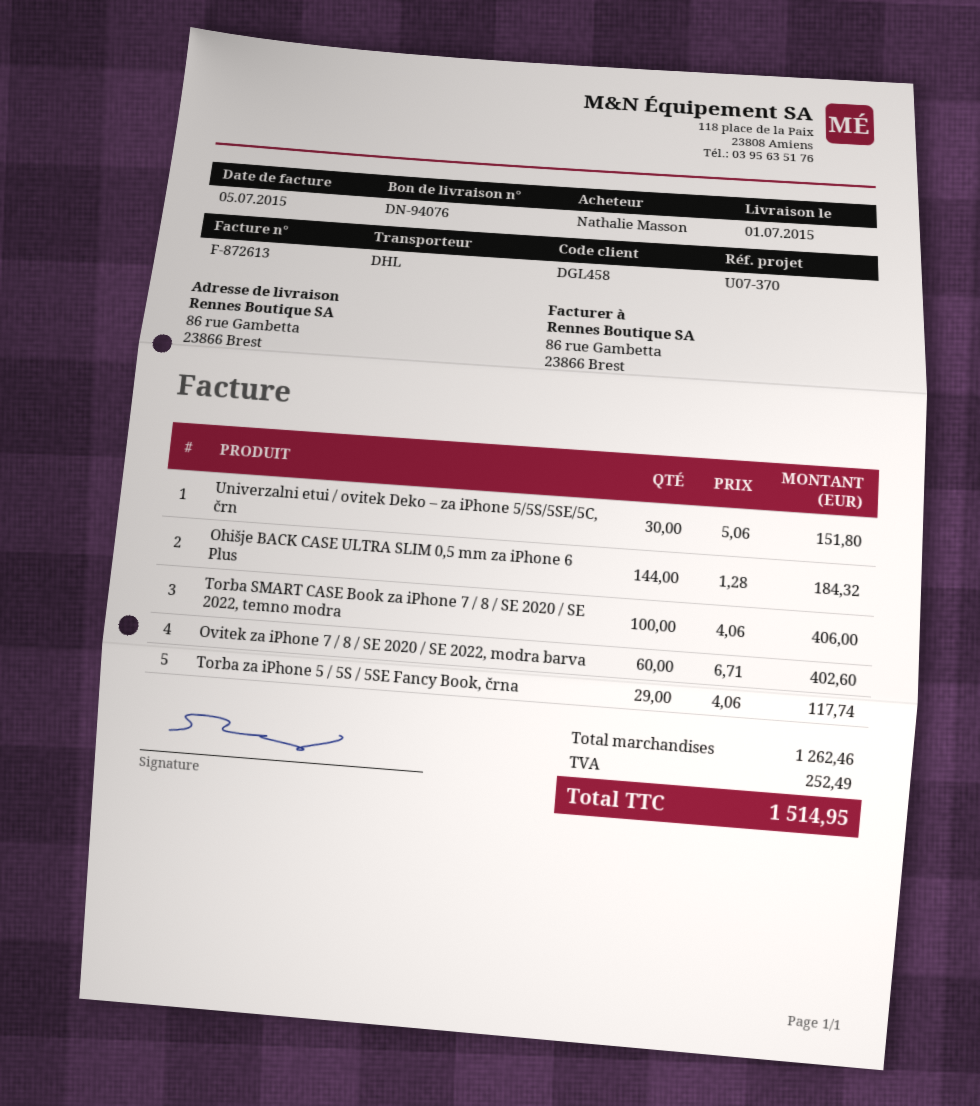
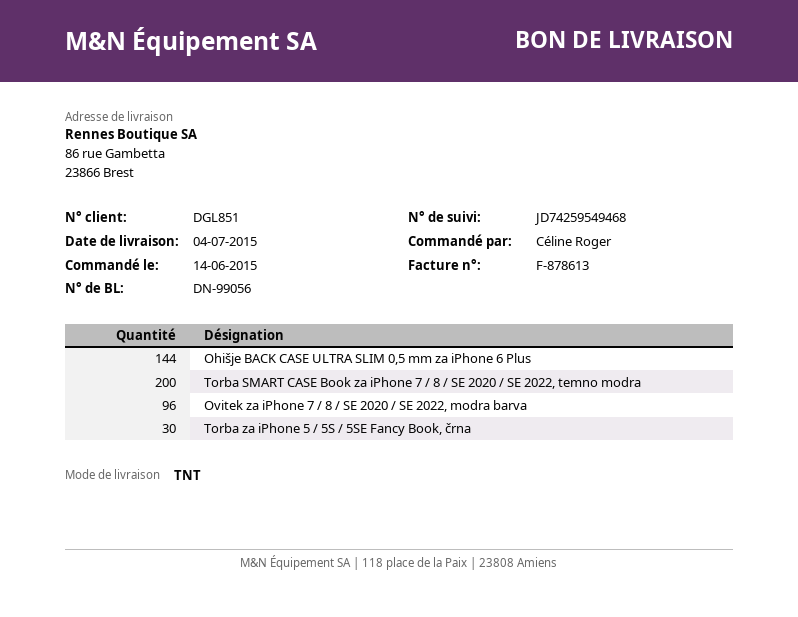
delivery note number: DN-94076 -> DN-99056
delivery date: 2015-07-01 -> 2015-07-04
invoice number: F-872613 -> F-878613
customer number: DGL458 -> DGL851
ordered by: Nathalie Masson -> Céline Roger
shipping method: DHL -> TNT
Univerzalni etui / ovitek Deko – za iPhone 5/5S/5SE/5C, črn: 30 -> none
Torba SMART CASE Book za iPhone 7 / 8 / SE 2020 / SE 2022, temno modra: 100 -> 200
Ovitek za iPhone 7 / 8 / SE 2020 / SE 2022, modra barva: 60 -> 96
Torba za iPhone 5 / 5S / 5SE Fancy Book, črna: 29 -> 30

